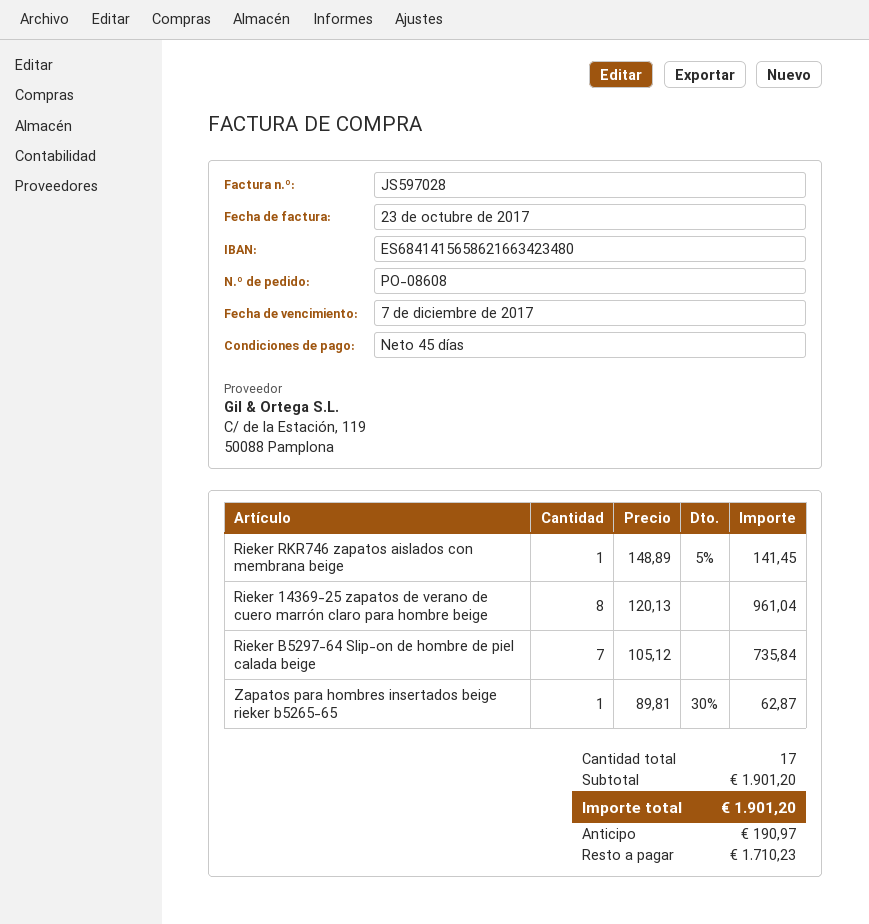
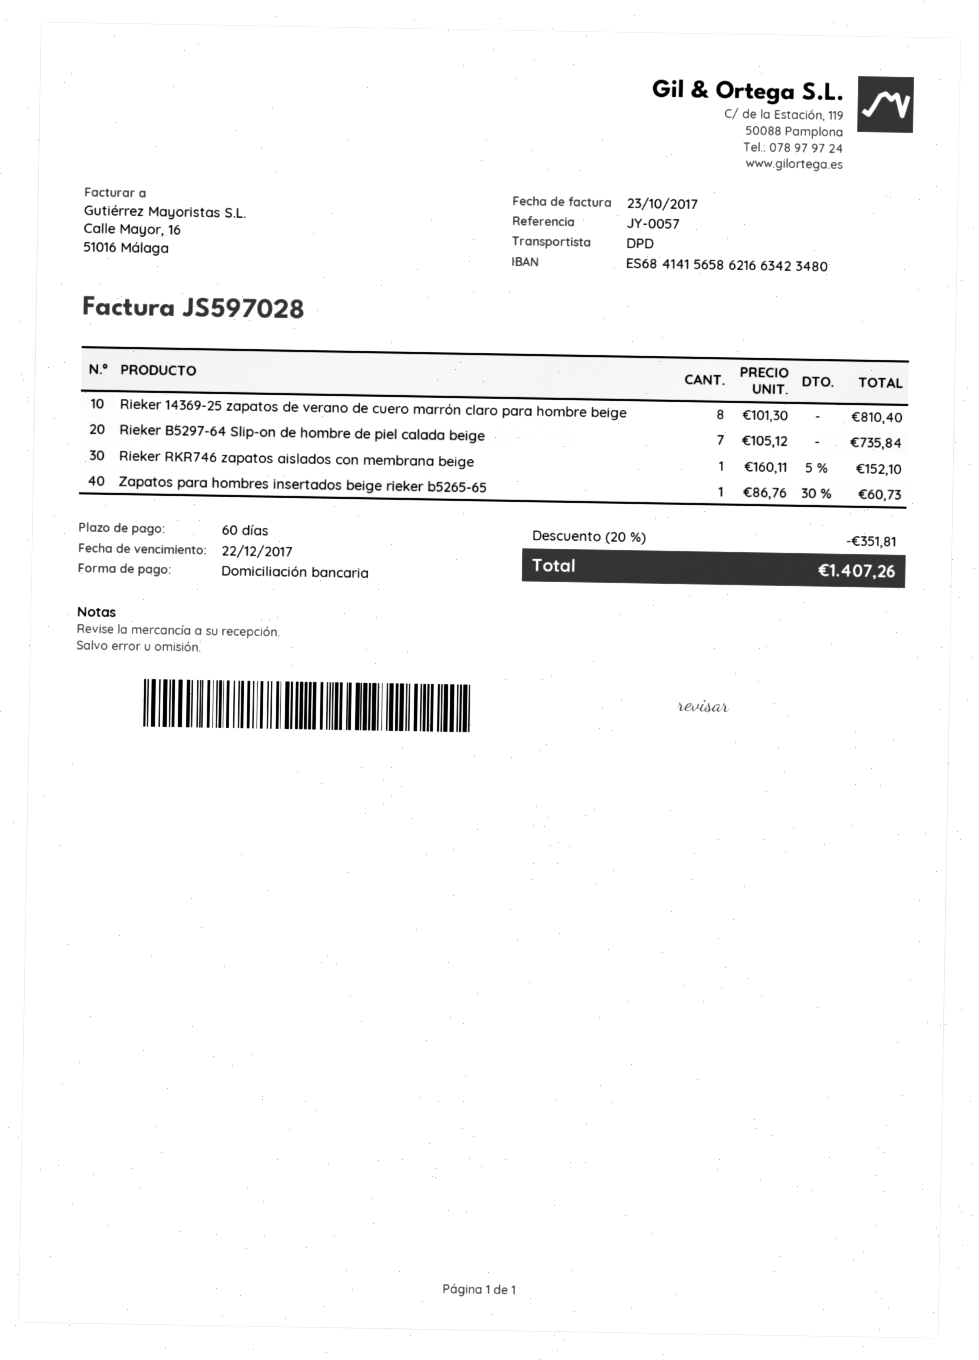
payment terms: 45 days -> 60 days
due date: 2017-12-07 -> 2017-12-22
Rieker RKR746 zapatos aislados con membrana beige: 1 x 148.89 - 5% = 141.45 -> 1 x 160.11 - 5% = 152.10
Rieker 14369-25 zapatos de verano de cuero marrón claro para hombre beige: 8 x 120.13 = 961.04 -> 8 x 101.30 = 810.40
Zapatos para hombres insertados beige rieker b5265-65: 1 x 89.81 - 30% = 62.87 -> 1 x 86.76 - 30% = 60.73
discount: none -> 20% = 351.81
total: 1901.20 -> 1407.26

